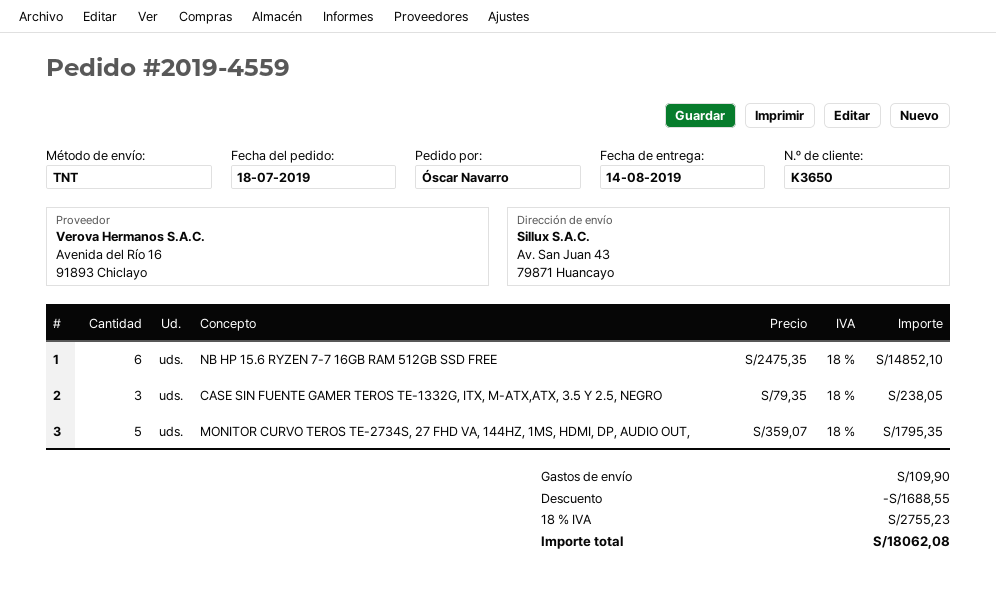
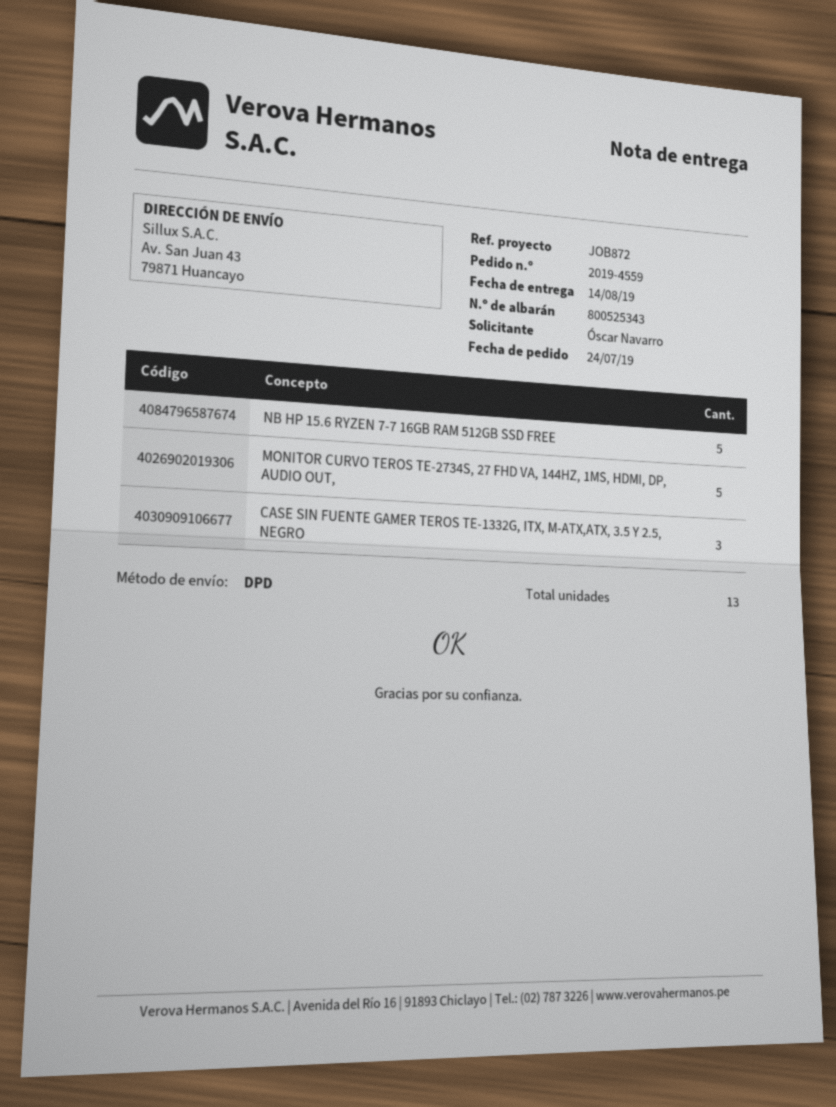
order date: 2019-07-18 -> 2019-07-24
shipping method: TNT -> DPD
NB HP 15.6 RYZEN 7-7 16GB RAM 512GB SSD FREE: 6 -> 5

